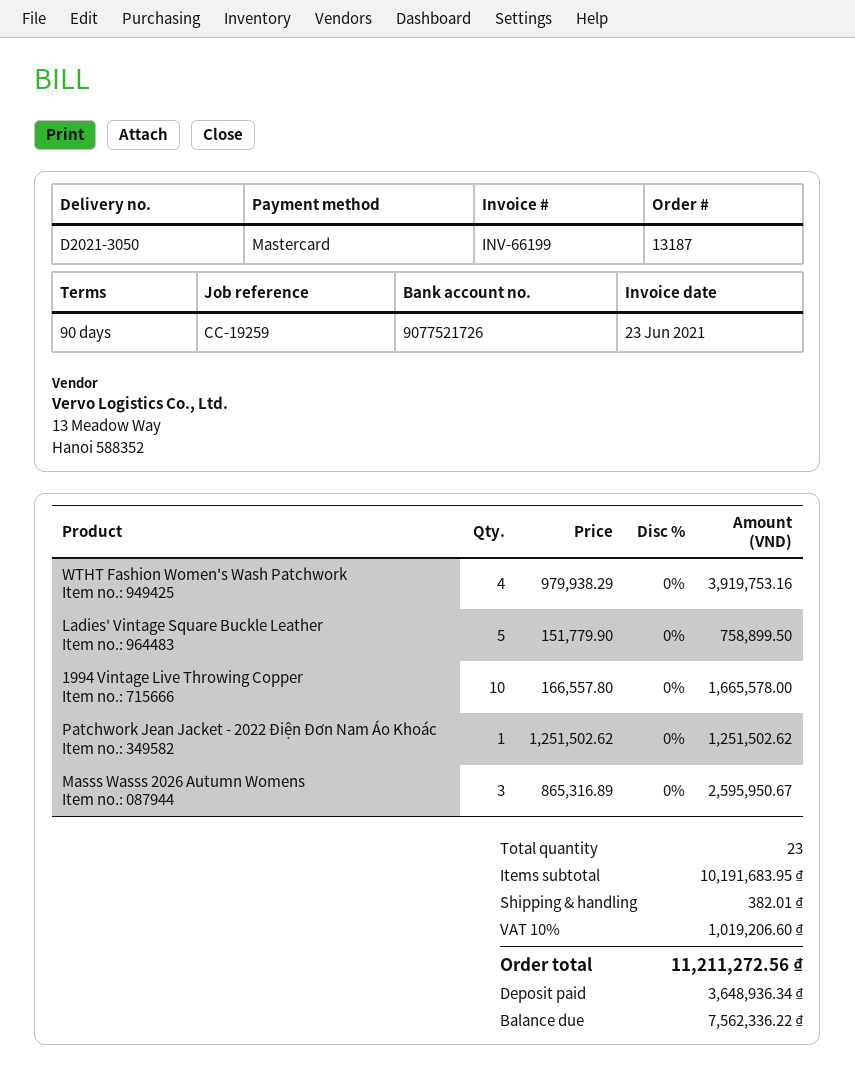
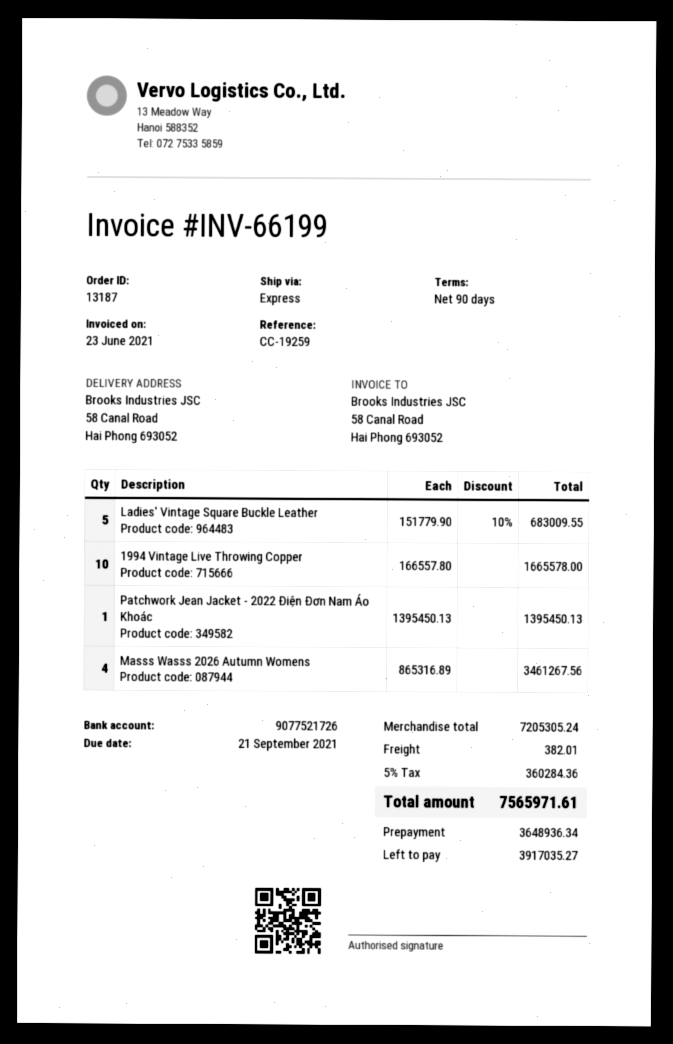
WTHT Fashion Women's Wash Patchwork: 4 x 979938.29 = 3919753.16 -> none
Ladies' Vintage Square Buckle Leather: 5 x 151779.90 = 758899.50 -> 5 x 151779.90 - 10% = 683009.55
Patchwork Jean Jacket - 2022 Điện Đơn Nam Áo Khoác: 1 x 1251502.62 = 1251502.62 -> 1 x 1395450.13 = 1395450.13
Masss Wasss 2026 Autumn Womens: 3 x 865316.89 = 2595950.67 -> 4 x 865316.89 = 3461267.56
subtotal: 10191683.95 -> 7205305.24
tax: 10% = 1019206.60 -> 5% = 360284.36
total: 11211272.56 -> 7565971.61
balance: 7562336.22 -> 3917035.27

